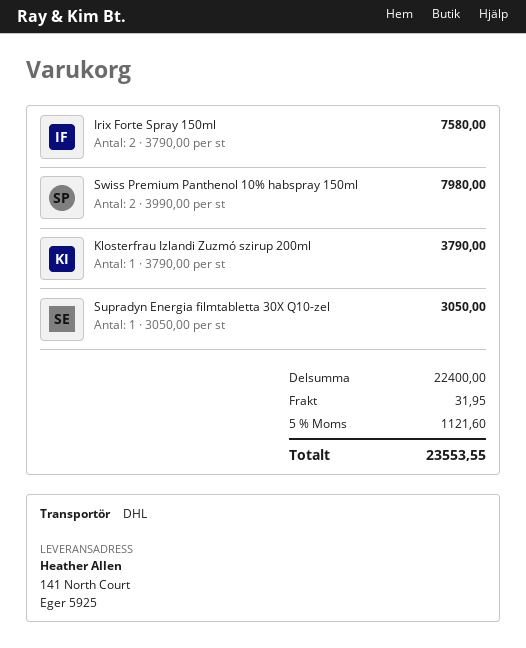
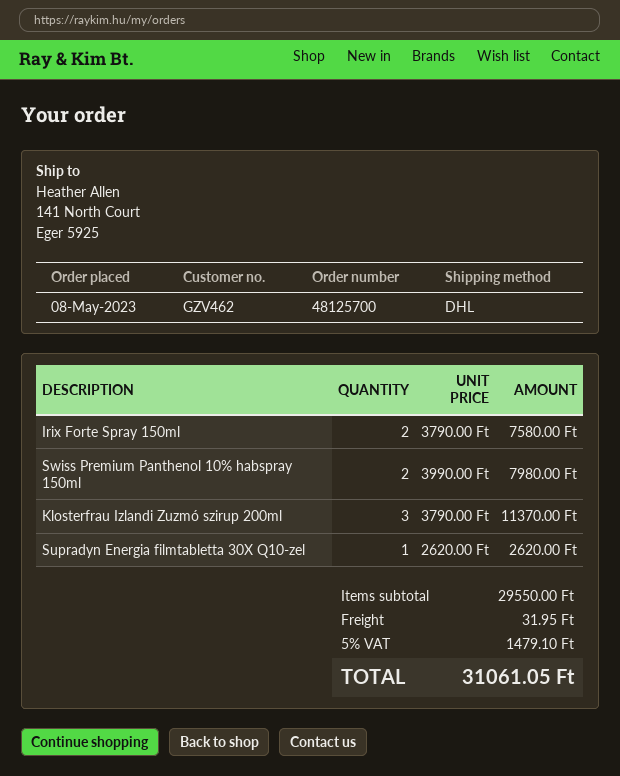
Klosterfrau Izlandi Zuzmó szirup 200ml: 1 x 3790.00 = 3790.00 -> 3 x 3790.00 = 11370.00
Supradyn Energia filmtabletta 30X Q10-zel: 1 x 3050.00 = 3050.00 -> 1 x 2620.00 = 2620.00
subtotal: 22400.00 -> 29550.00
tax: 5% = 1121.60 -> 5% = 1479.10
total: 23553.55 -> 31061.05

